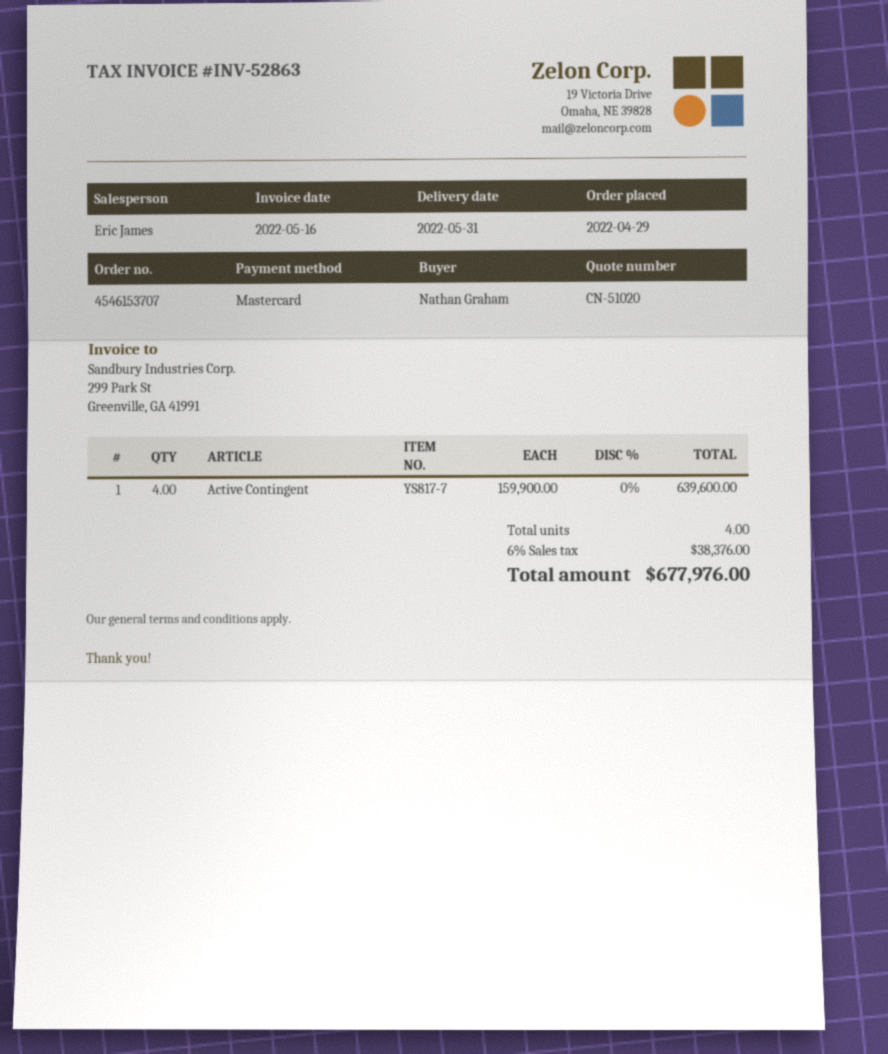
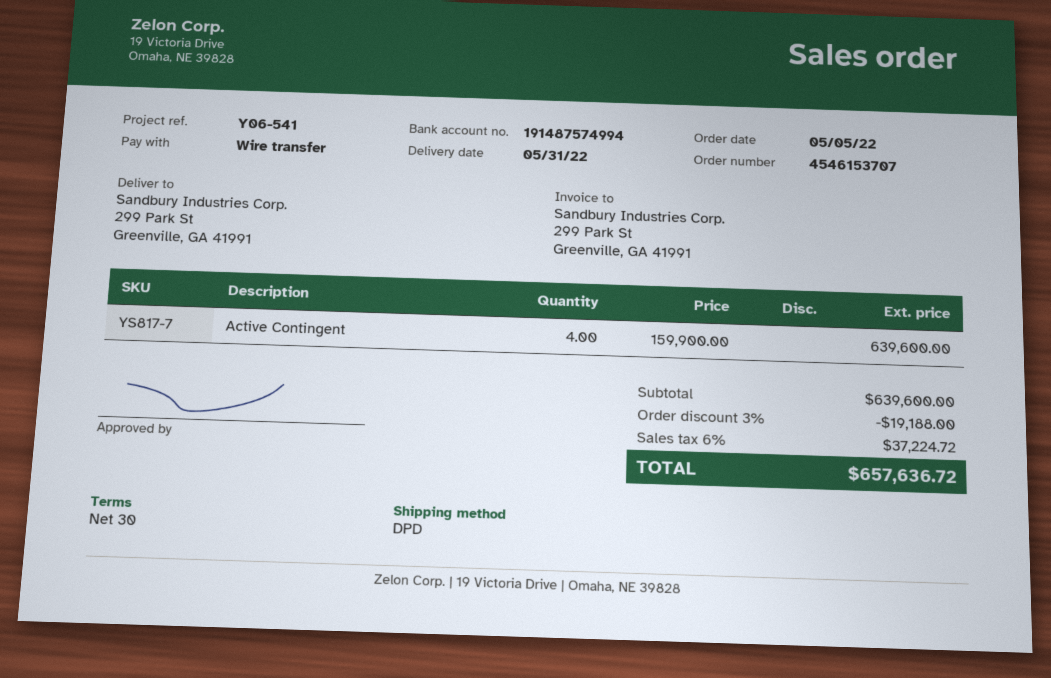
order date: 2022-04-29 -> 2022-05-05
payment method: Mastercard -> bank transfer
discount: none -> 3% = 19188.00
tax: 6% = 38376.00 -> 6% = 37224.72
total: 677976.00 -> 657636.72

